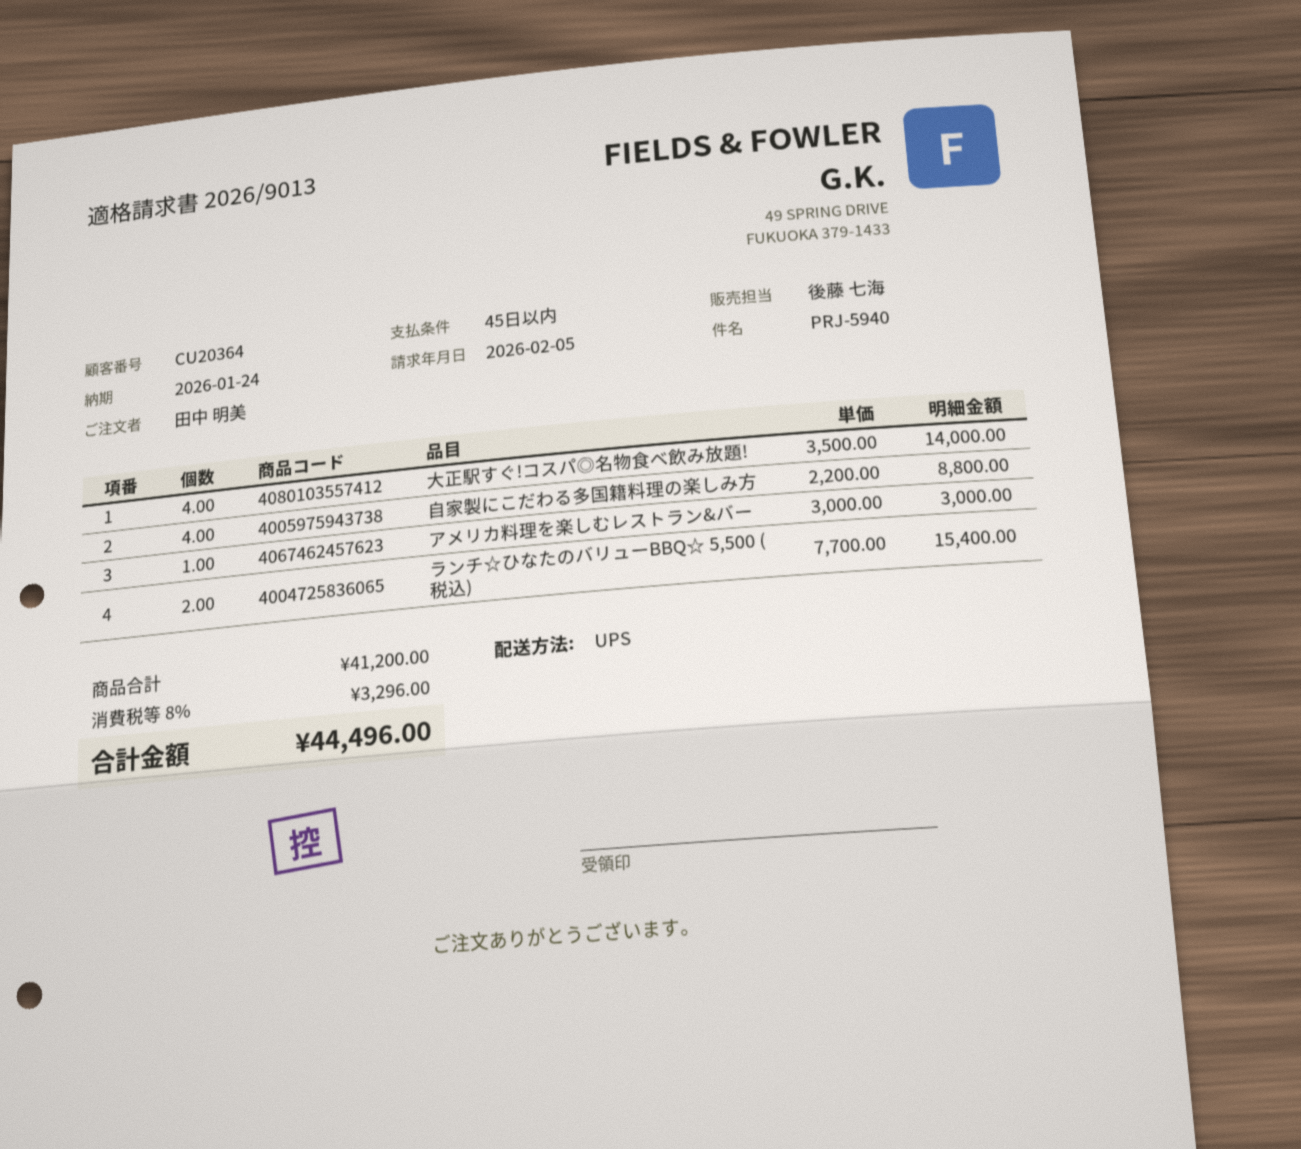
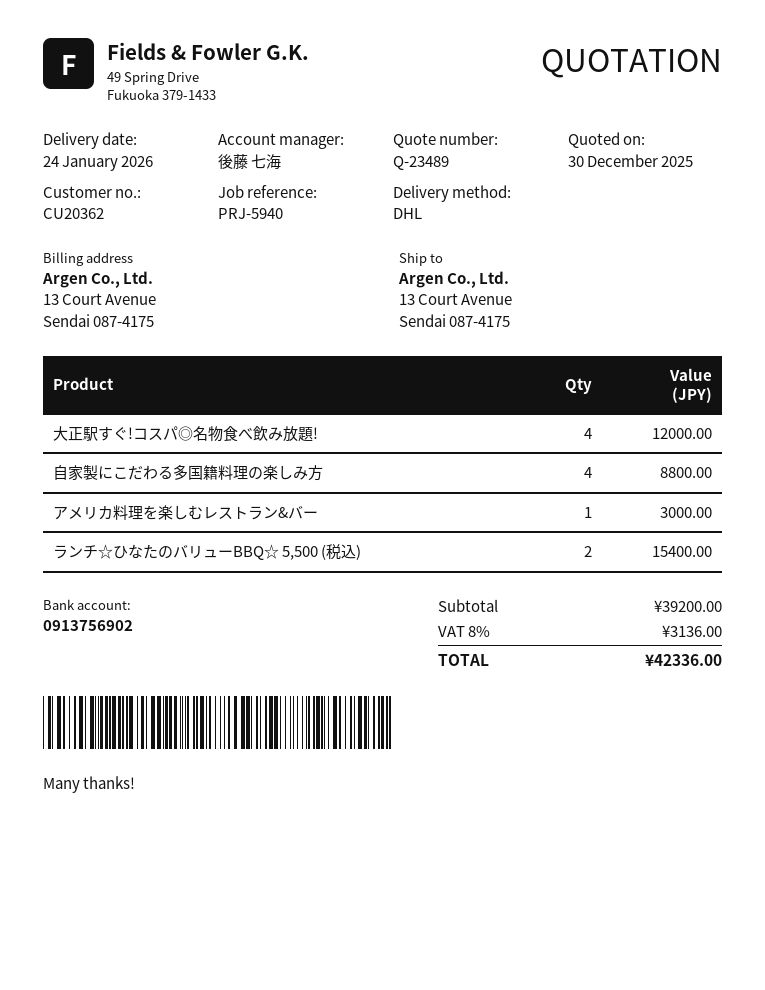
customer number: CU20364 -> CU20362
shipping method: UPS -> DHL
大正駅すぐ!コスパ◎名物食べ飲み放題!: 4 for 14000.00 -> 4 for 12000.00
subtotal: 41200.00 -> 39200.00
tax: 8% = 3296.00 -> 8% = 3136.00
total: 44496.00 -> 42336.00

